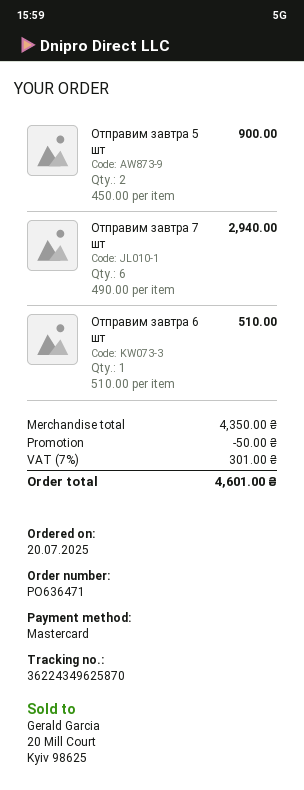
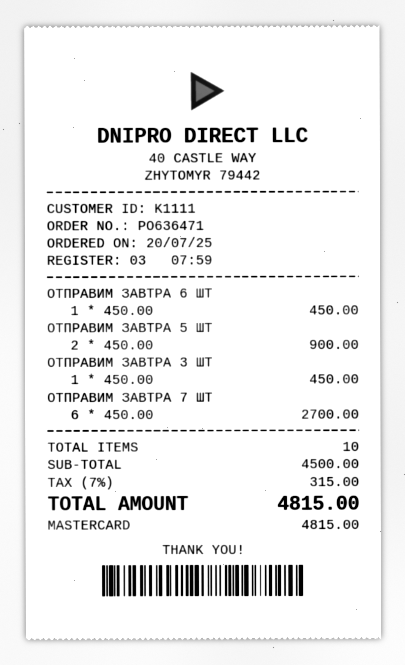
Отправим завтра 7 шт: 6 x 490.00 = 2940.00 -> 6 x 450.00 = 2700.00
Отправим завтра 6 шт: 1 x 510.00 = 510.00 -> 1 x 450.00 = 450.00
ОТПРАВИМ ЗАВТРА 3 ШТ: none -> 1 x 450.00 = 450.00
subtotal: 4350.00 -> 4500.00
discount: 50.00 -> none
tax: 7% = 301.00 -> 7% = 315.00
total: 4601.00 -> 4815.00

